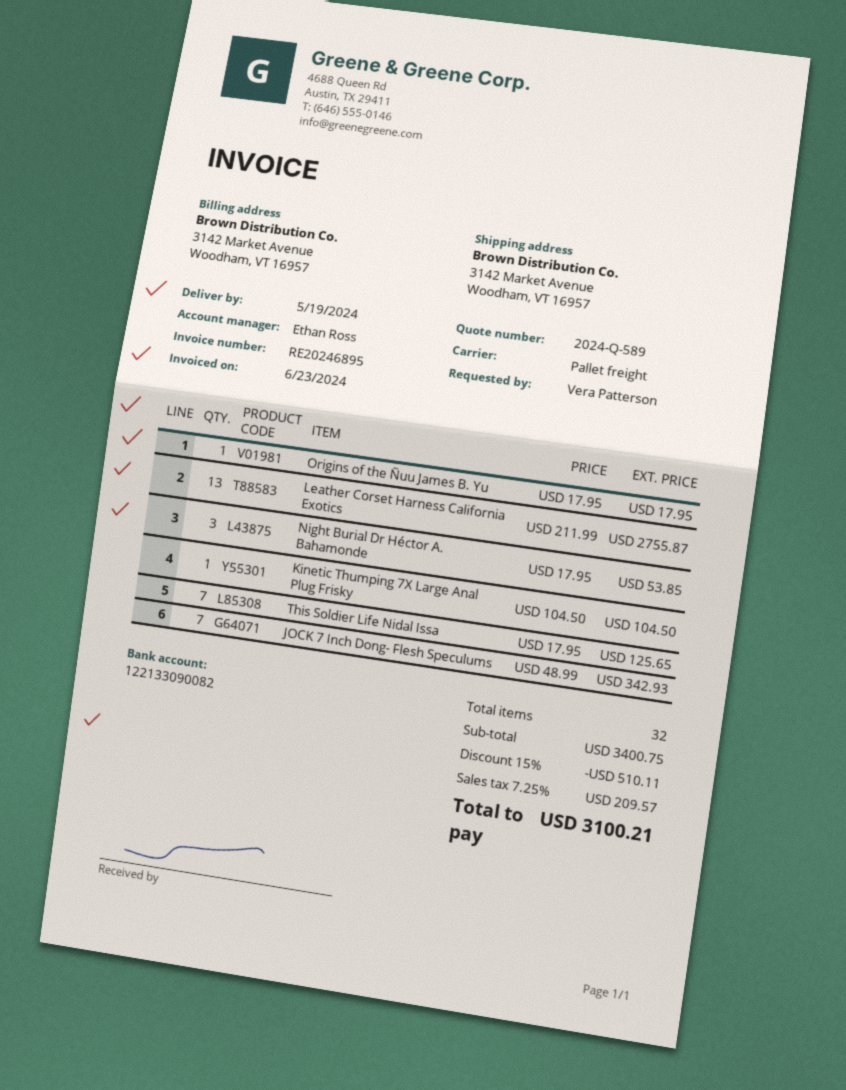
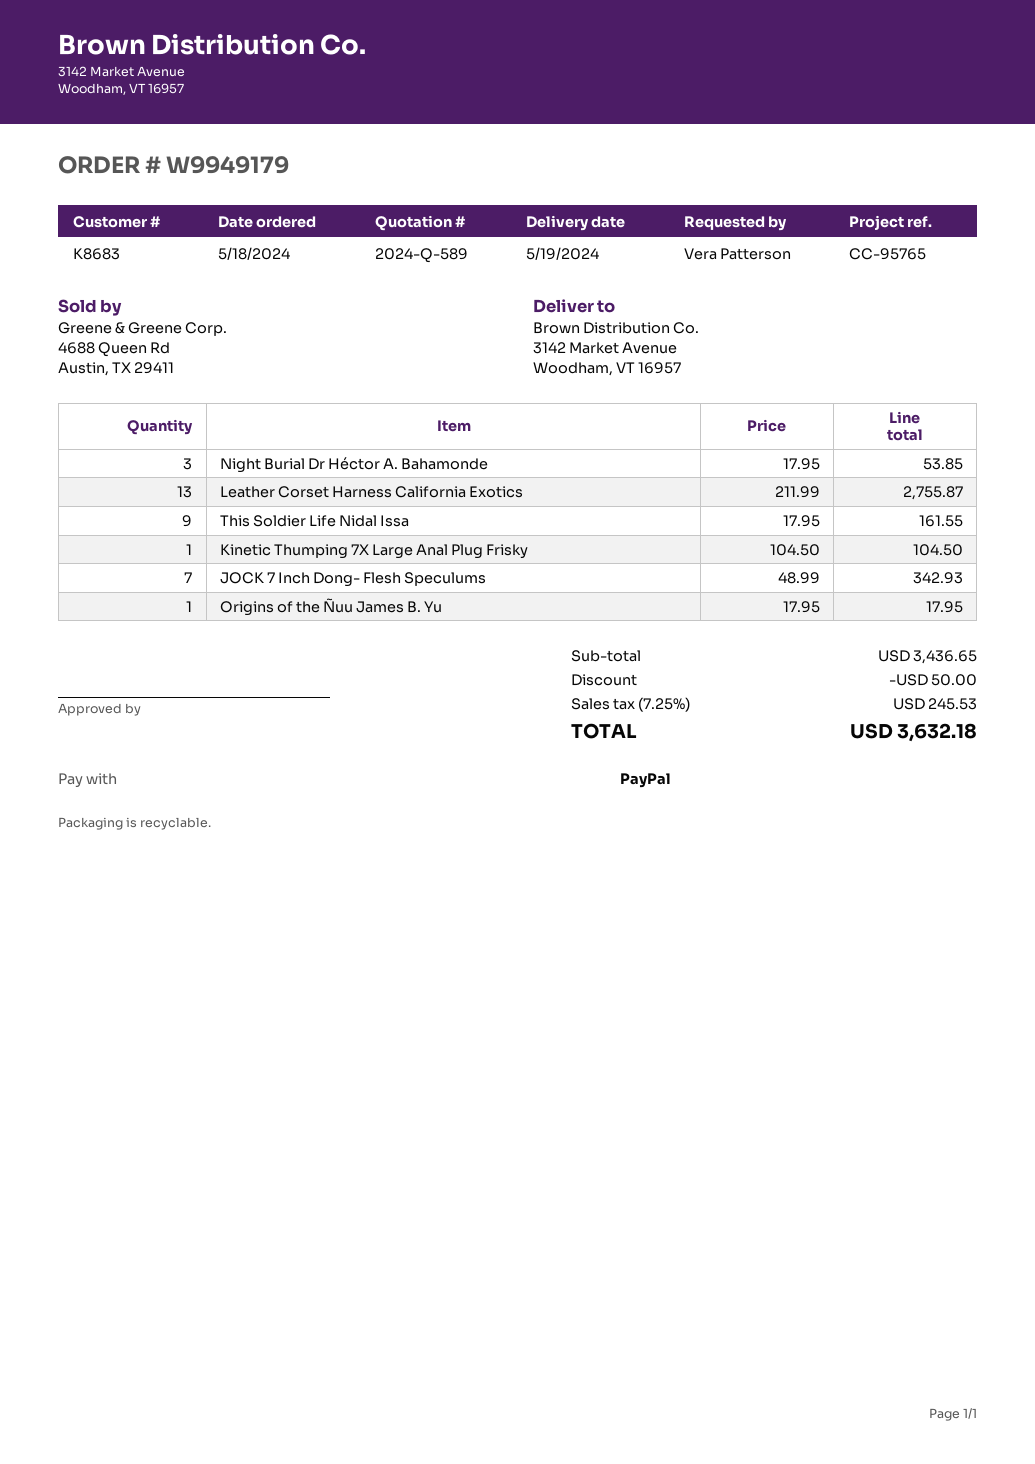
This Soldier Life Nidal Issa: 7 x 17.95 = 125.65 -> 9 x 17.95 = 161.55
subtotal: 3400.75 -> 3436.65
discount: 510.11 -> 50.00
tax: 7.25% = 209.57 -> 7.25% = 245.53
total: 3100.21 -> 3632.18

